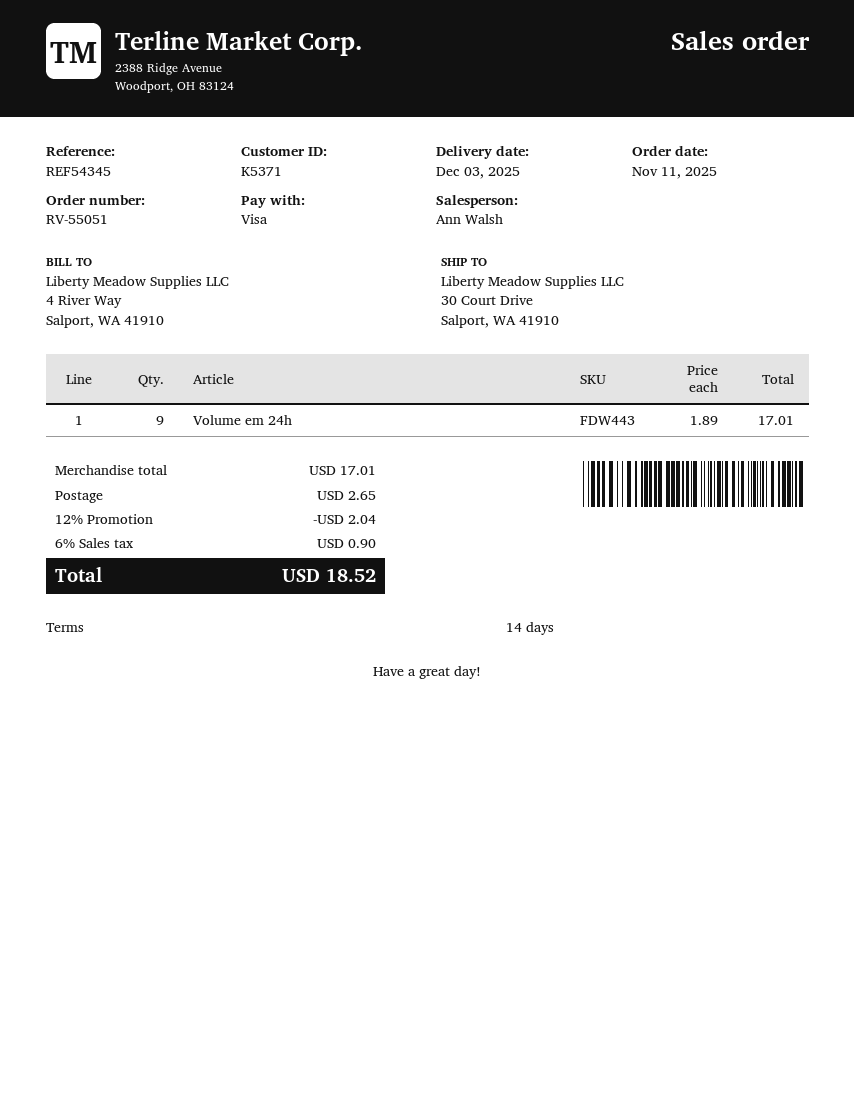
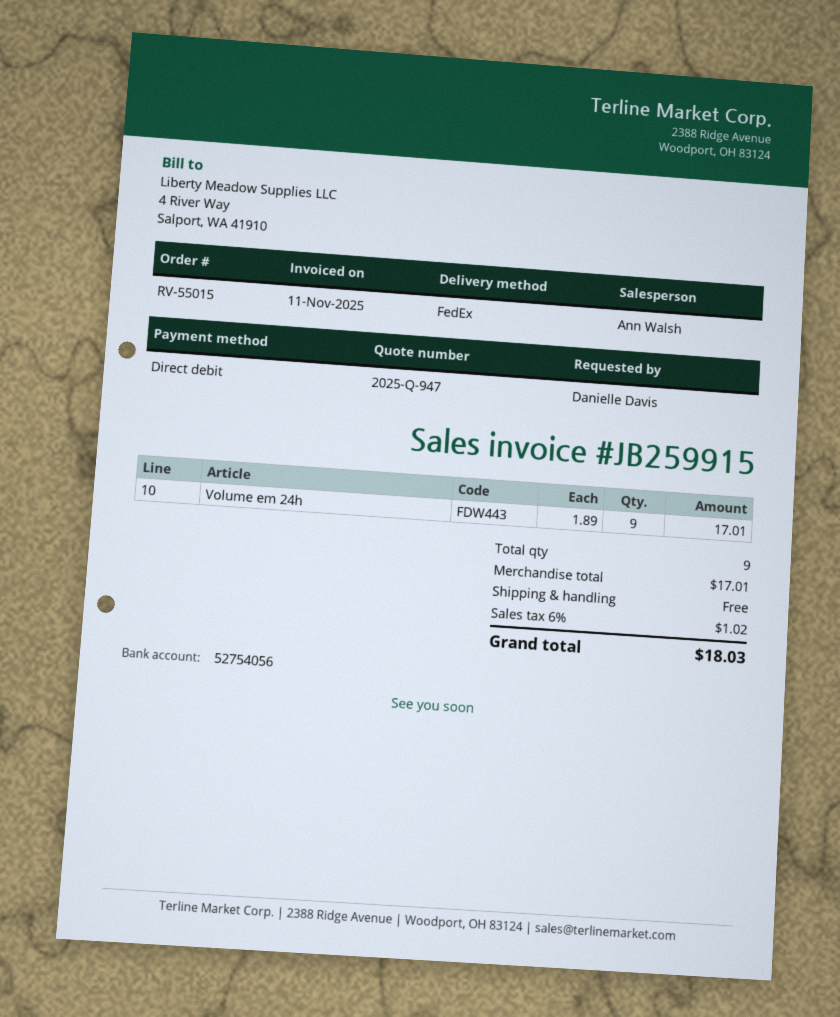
order number: RV-55051 -> RV-55015
payment method: Visa -> direct debit
discount: 12% = 2.04 -> none
shipping: 2.65 -> 0.00
tax: 6% = 0.90 -> 6% = 1.02
total: 18.52 -> 18.03

